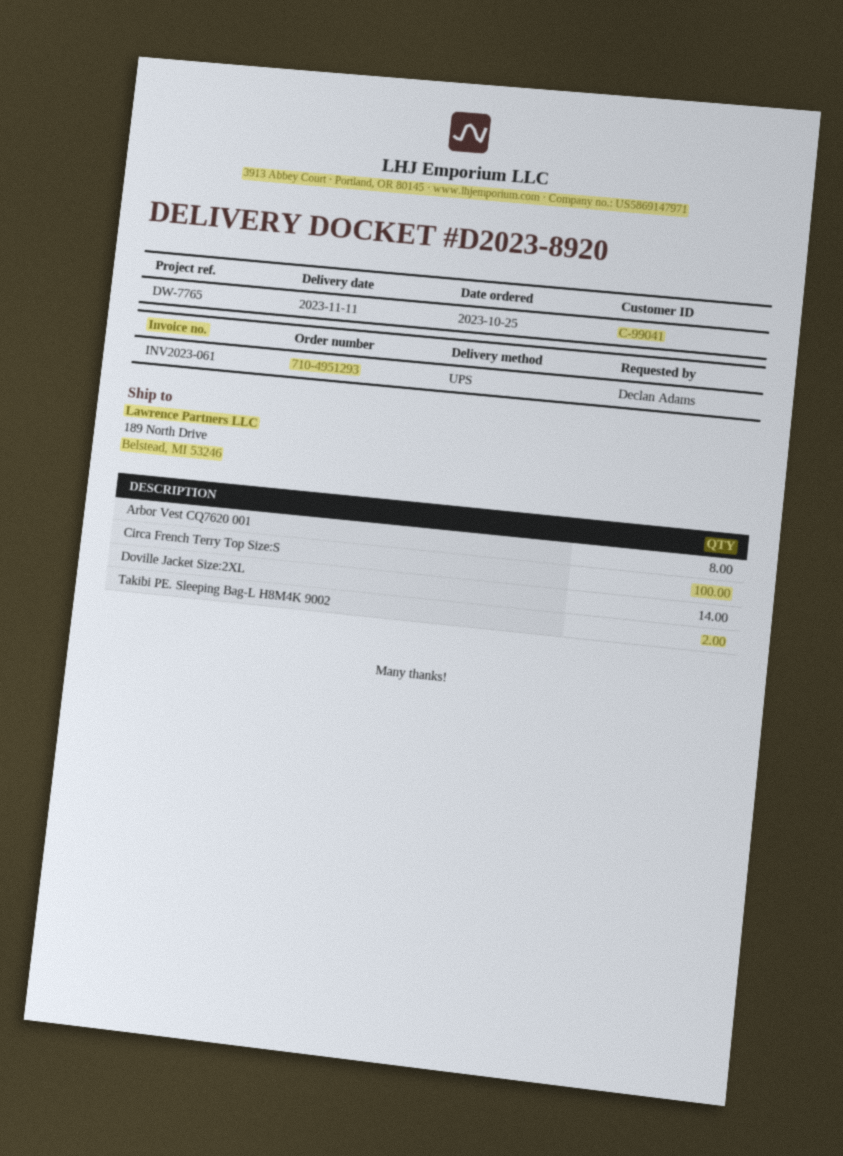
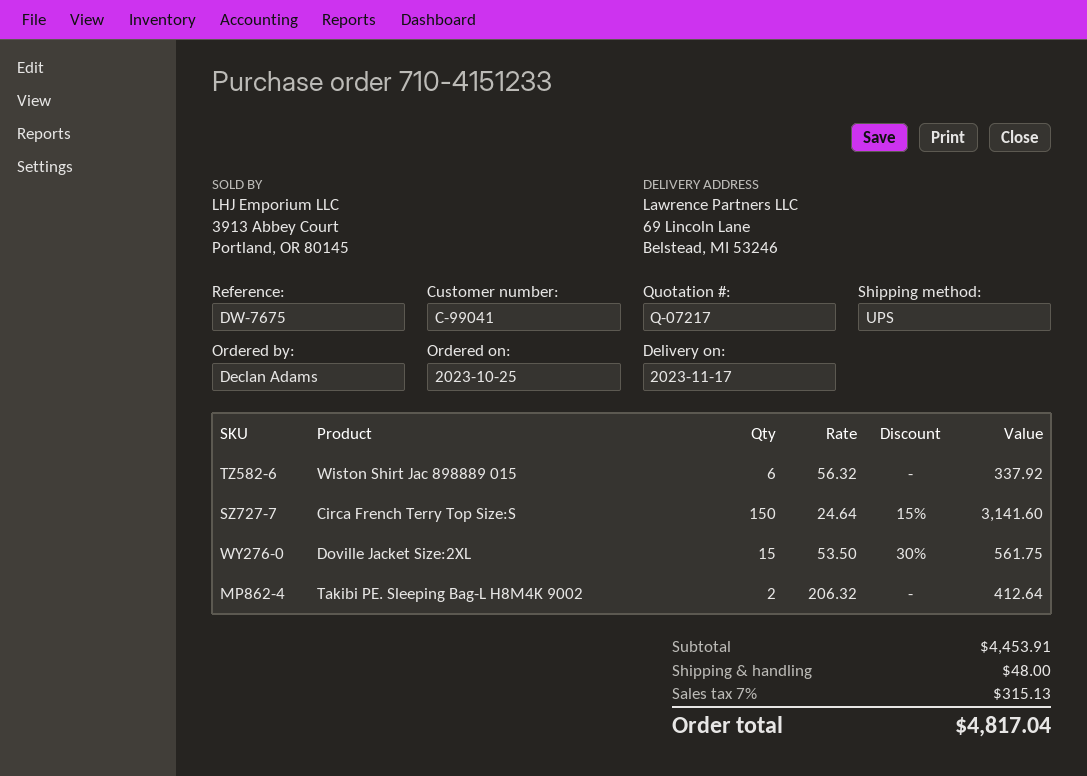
order number: 710-4951293 -> 710-4151233
delivery date: 2023-11-11 -> 2023-11-17
reference: DW-7765 -> DW-7675
ship to: 189 North Drive, Belstead, MI 53246 -> 69 Lincoln Lane, Belstead, MI 53246
Arbor Vest CQ7620 001: 8 -> none
Circa French Terry Top Size:S: 100 -> 150
Doville Jacket Size:2XL: 14 -> 15
Wiston Shirt Jac 898889 015: none -> 6

